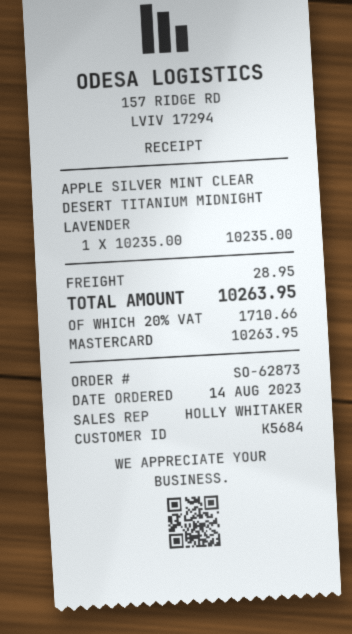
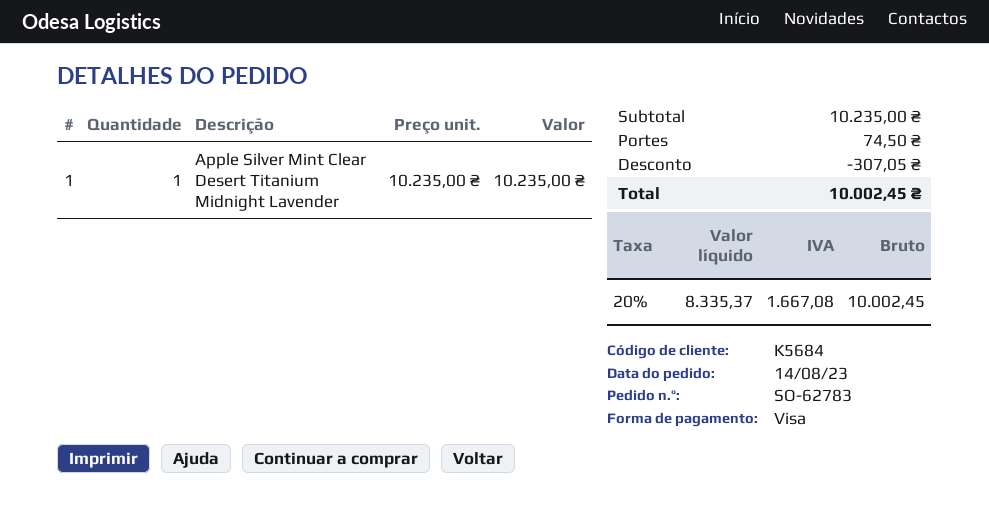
order number: SO-62873 -> SO-62783
payment method: Mastercard -> Visa
discount: none -> 307.05
shipping: 28.95 -> 74.50
tax: 20% = 1710.66 -> 20% = 1667.08
total: 10263.95 -> 10002.45

